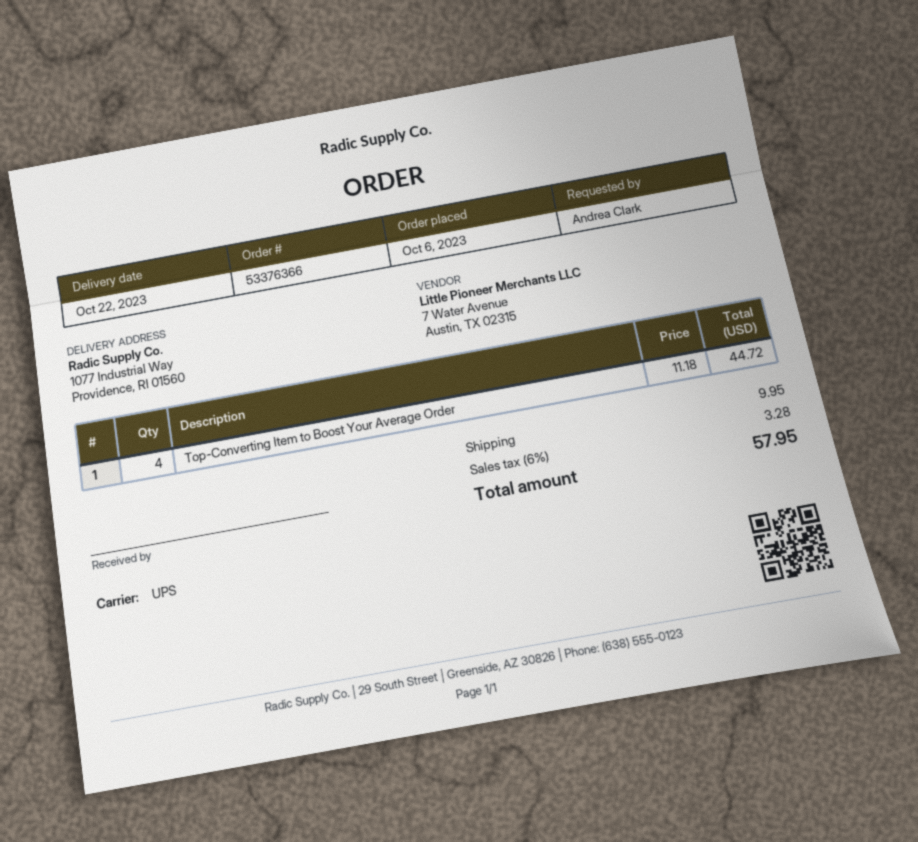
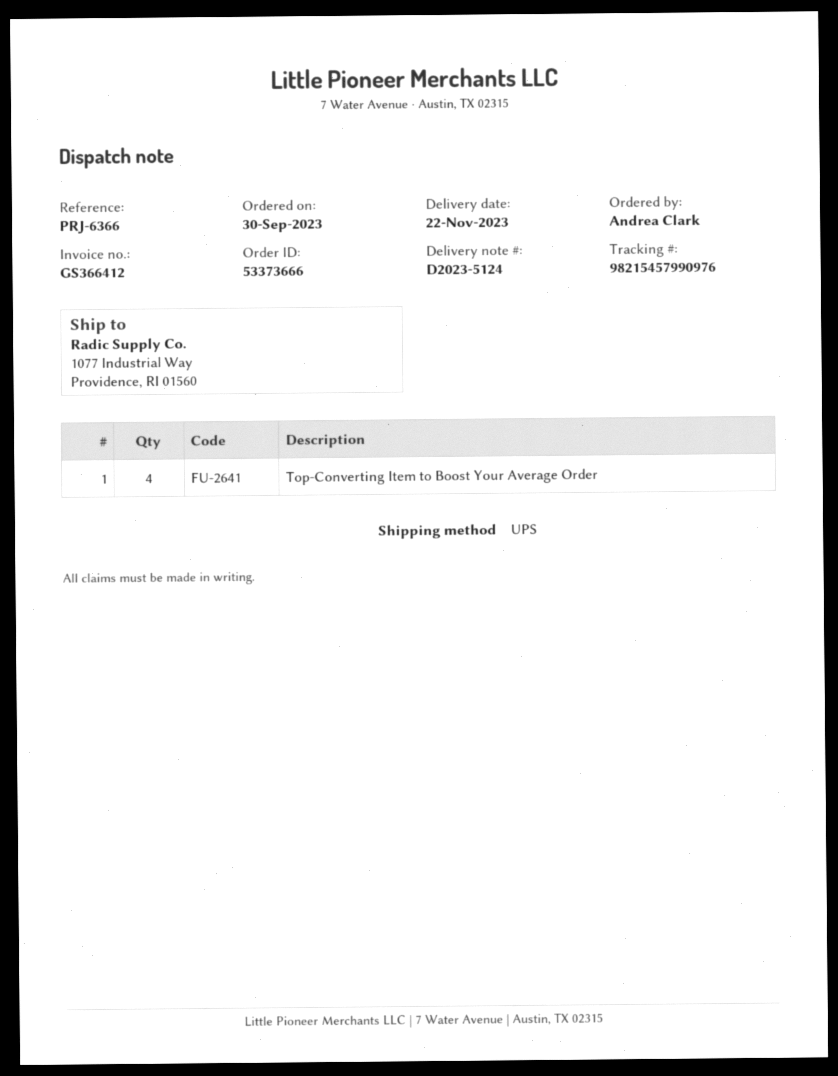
order number: 53376366 -> 53373666
order date: 2023-10-06 -> 2023-09-30
delivery date: 2023-10-22 -> 2023-11-22

